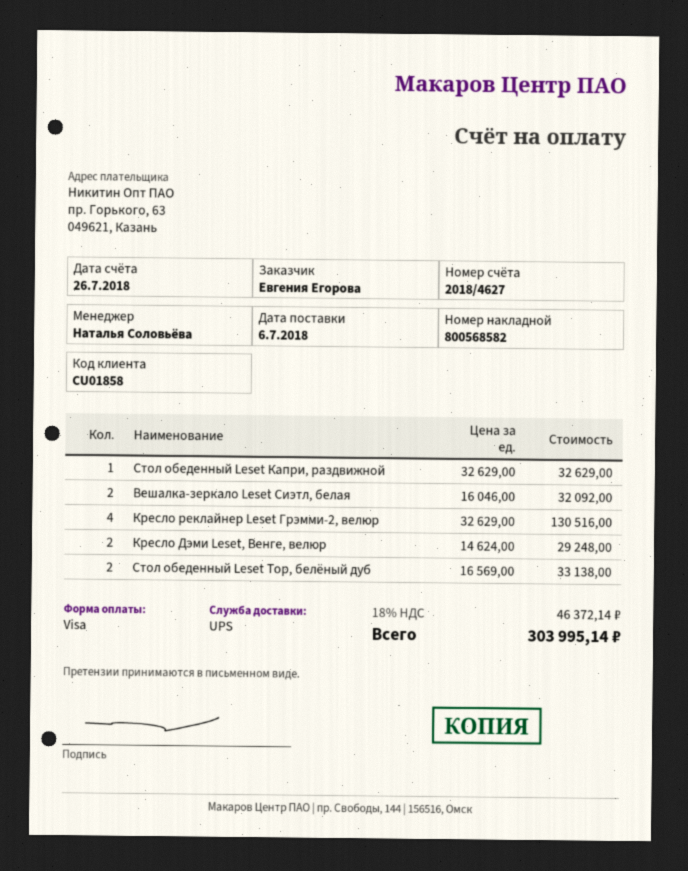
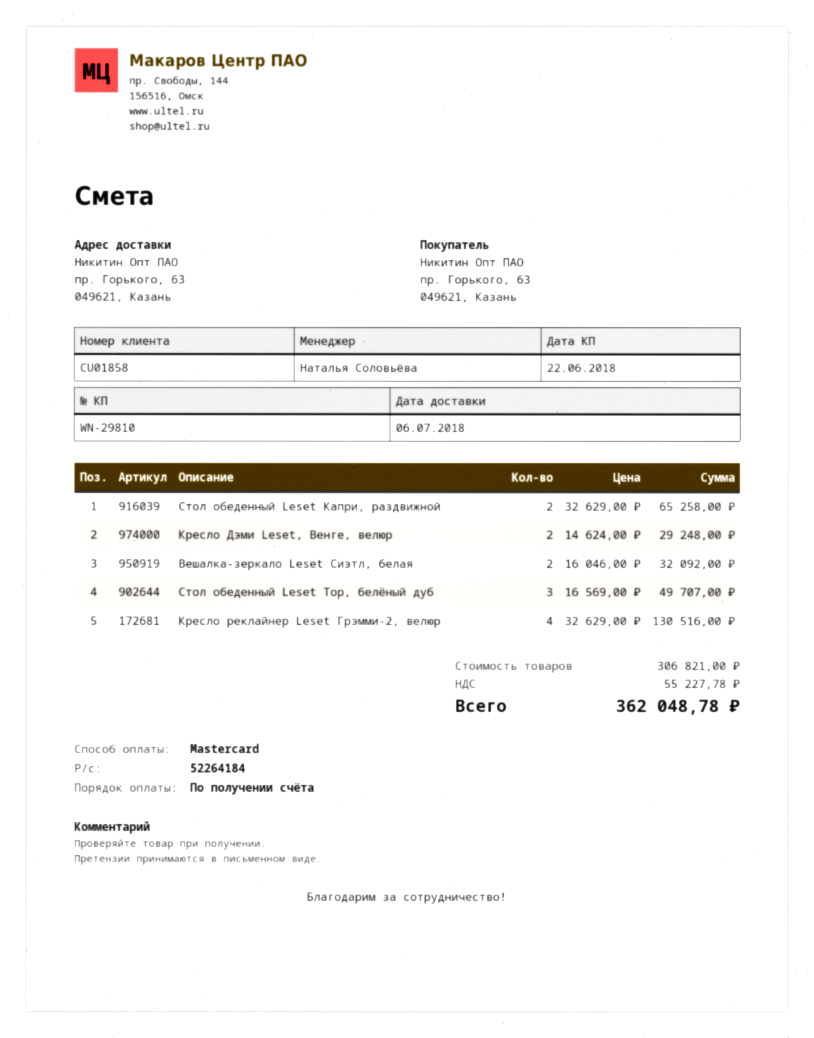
payment method: Visa -> Mastercard
Стол обеденный Leset Капри, раздвижной: 1 x 32629.00 = 32629.00 -> 2 x 32629.00 = 65258.00
Стол обеденный Leset Тор, белёный дуб: 2 x 16569.00 = 33138.00 -> 3 x 16569.00 = 49707.00
tax: 46372.14 -> 55227.78
total: 303995.14 -> 362048.78

